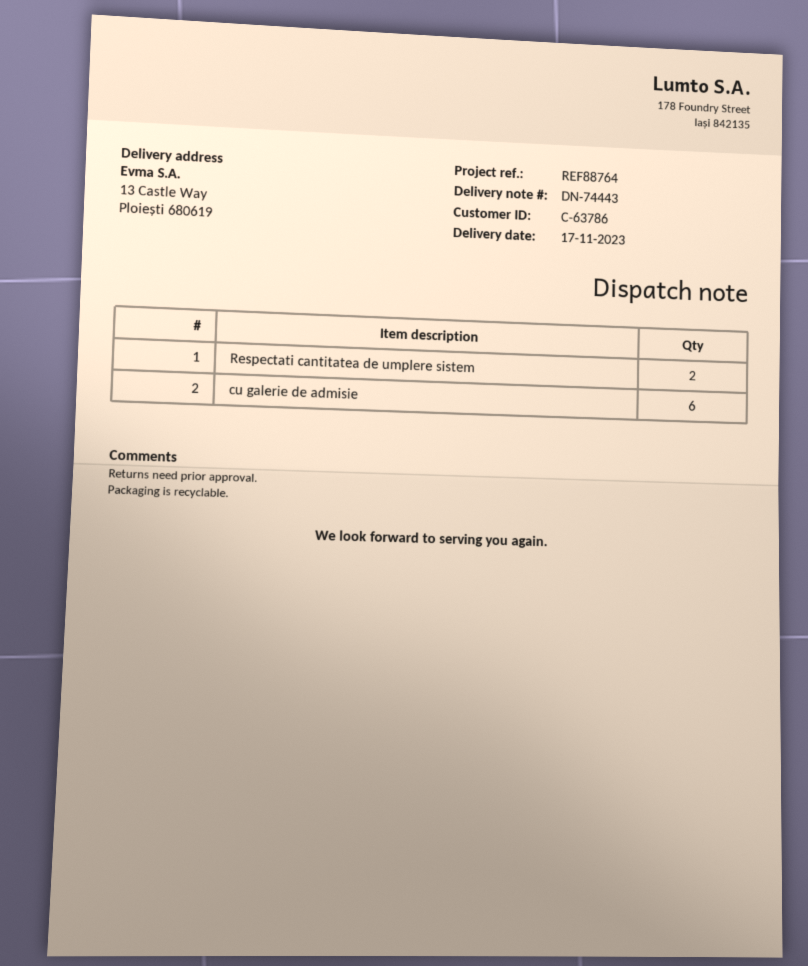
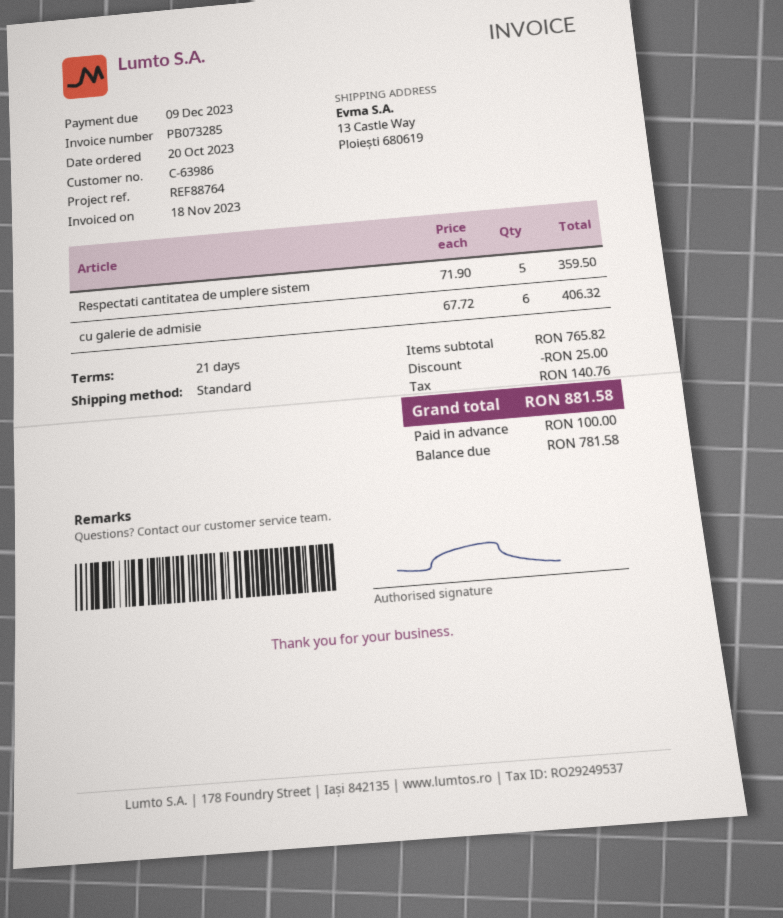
customer number: C-63786 -> C-63986
Respectati cantitatea de umplere sistem: 2 -> 5

